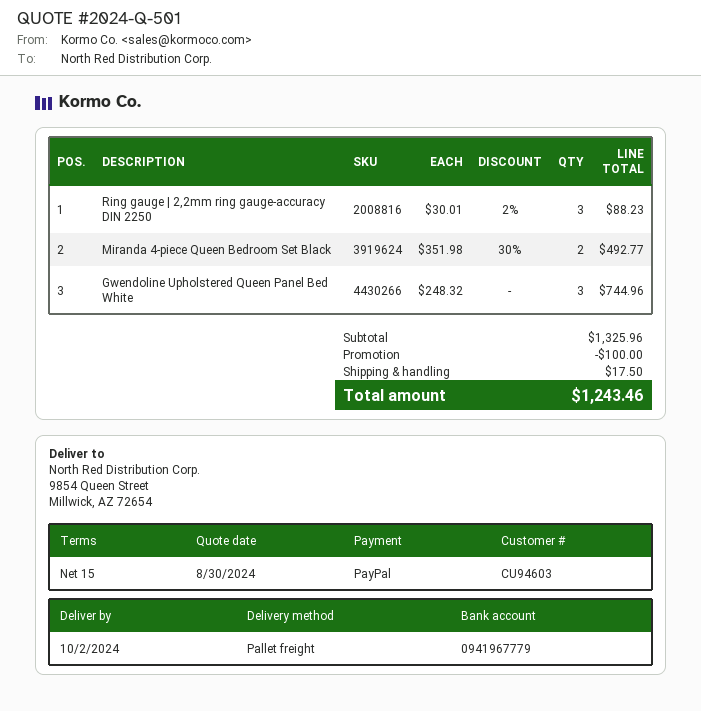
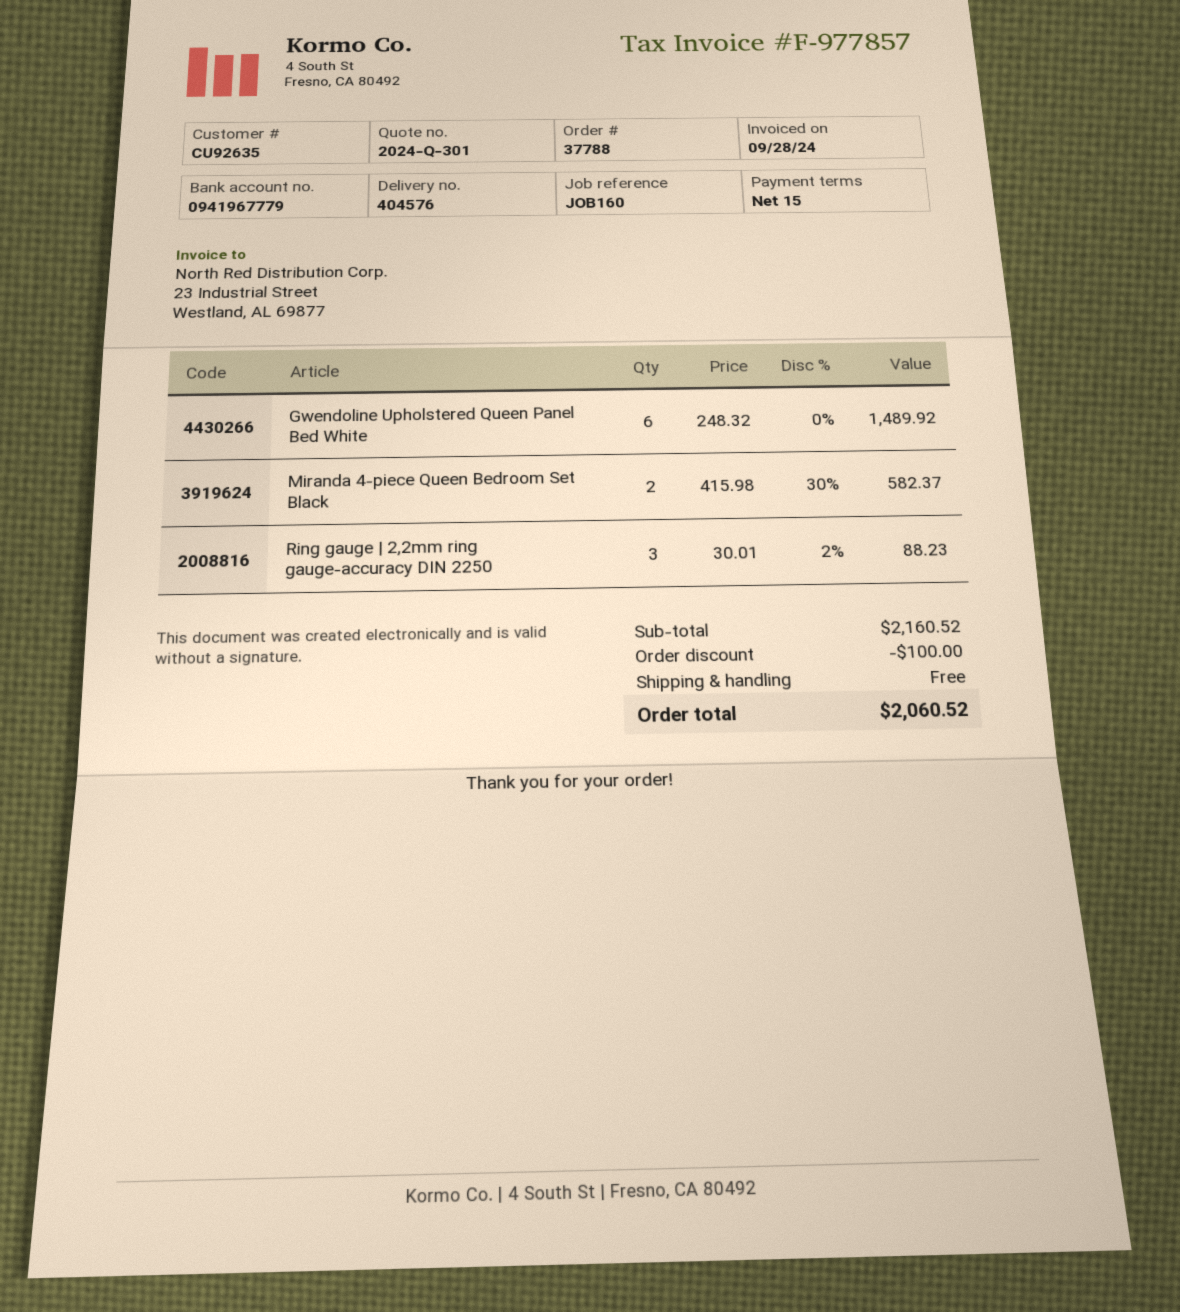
quote number: 2024-Q-501 -> 2024-Q-301
customer number: CU94603 -> CU92635
Miranda 4-piece Queen Bedroom Set Black: 2 x 351.98 - 30% = 492.77 -> 2 x 415.98 - 30% = 582.37
Gwendoline Upholstered Queen Panel Bed White: 3 x 248.32 = 744.96 -> 6 x 248.32 = 1489.92
subtotal: 1325.96 -> 2160.52
shipping: 17.50 -> 0.00
total: 1243.46 -> 2060.52

